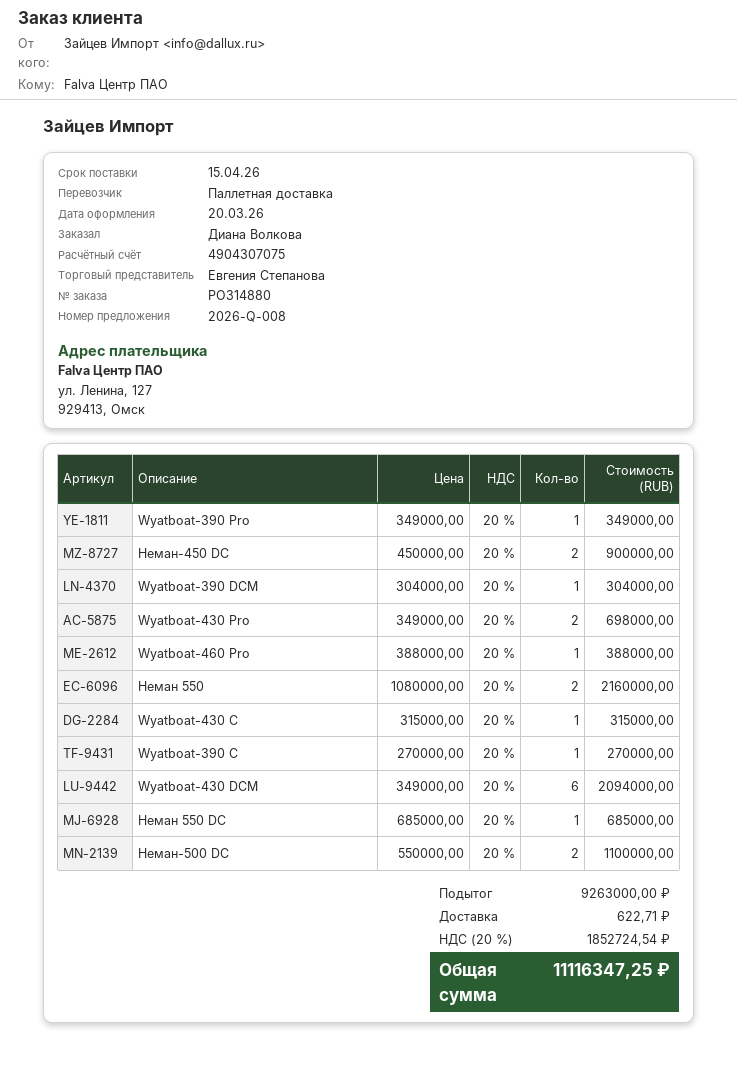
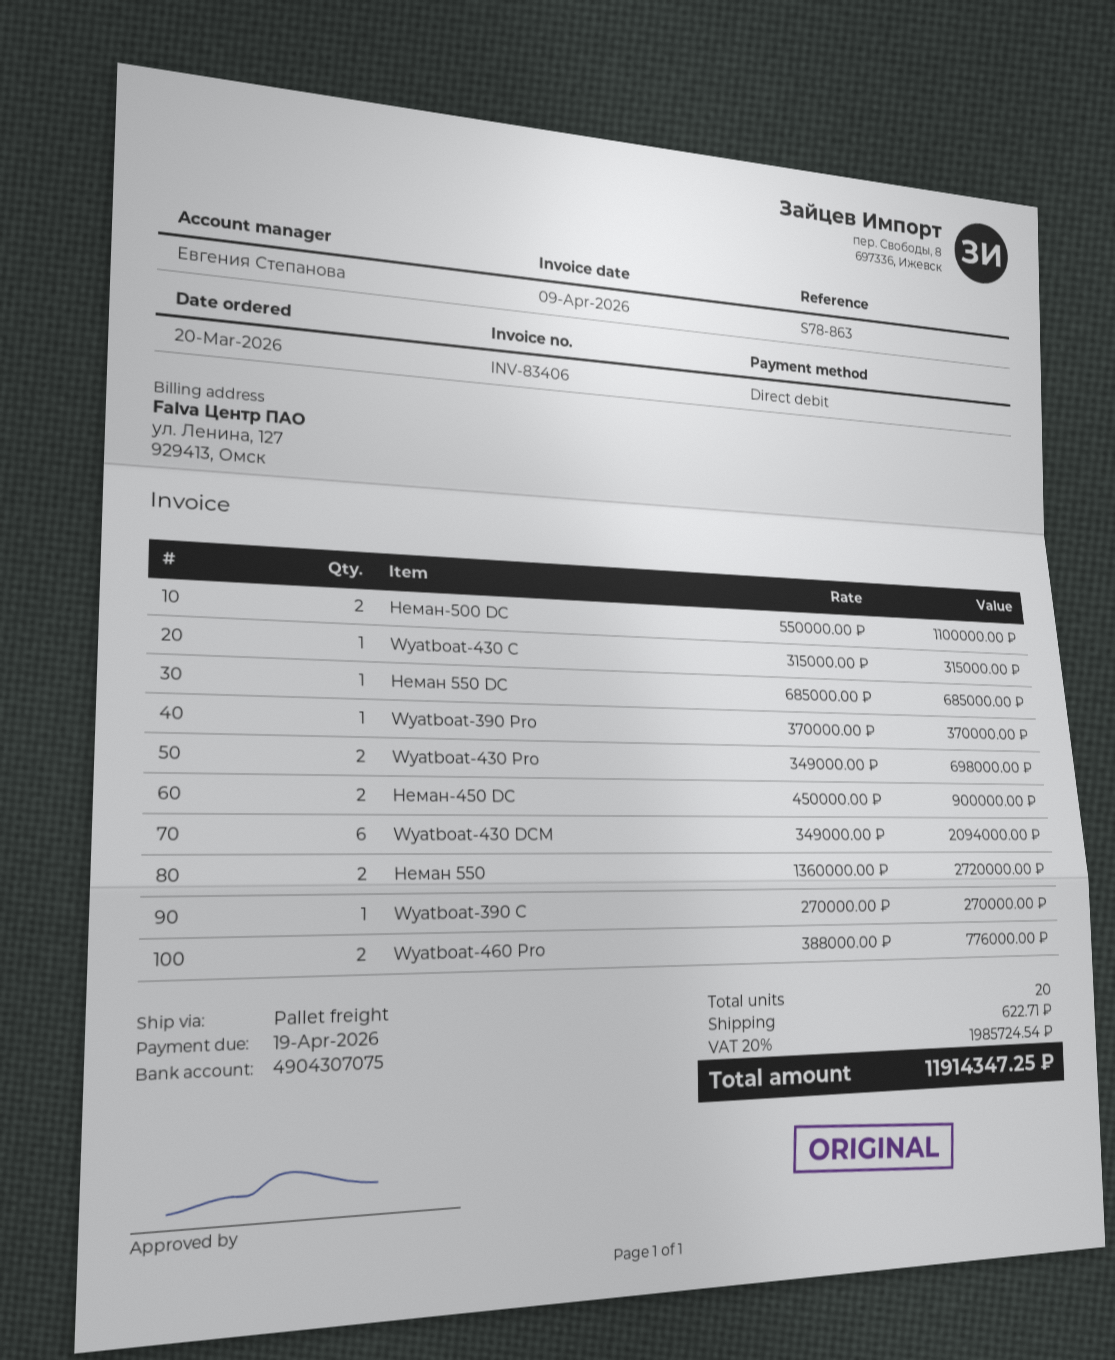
Wyatboat-390 Pro: 1 x 349000.00 = 349000.00 -> 1 x 370000.00 = 370000.00
Wyatboat-390 DCM: 1 x 304000.00 = 304000.00 -> none
Wyatboat-460 Pro: 1 x 388000.00 = 388000.00 -> 2 x 388000.00 = 776000.00
Неман 550: 2 x 1080000.00 = 2160000.00 -> 2 x 1360000.00 = 2720000.00
tax: 20% = 1852724.54 -> 20% = 1985724.54
total: 11116347.25 -> 11914347.25

